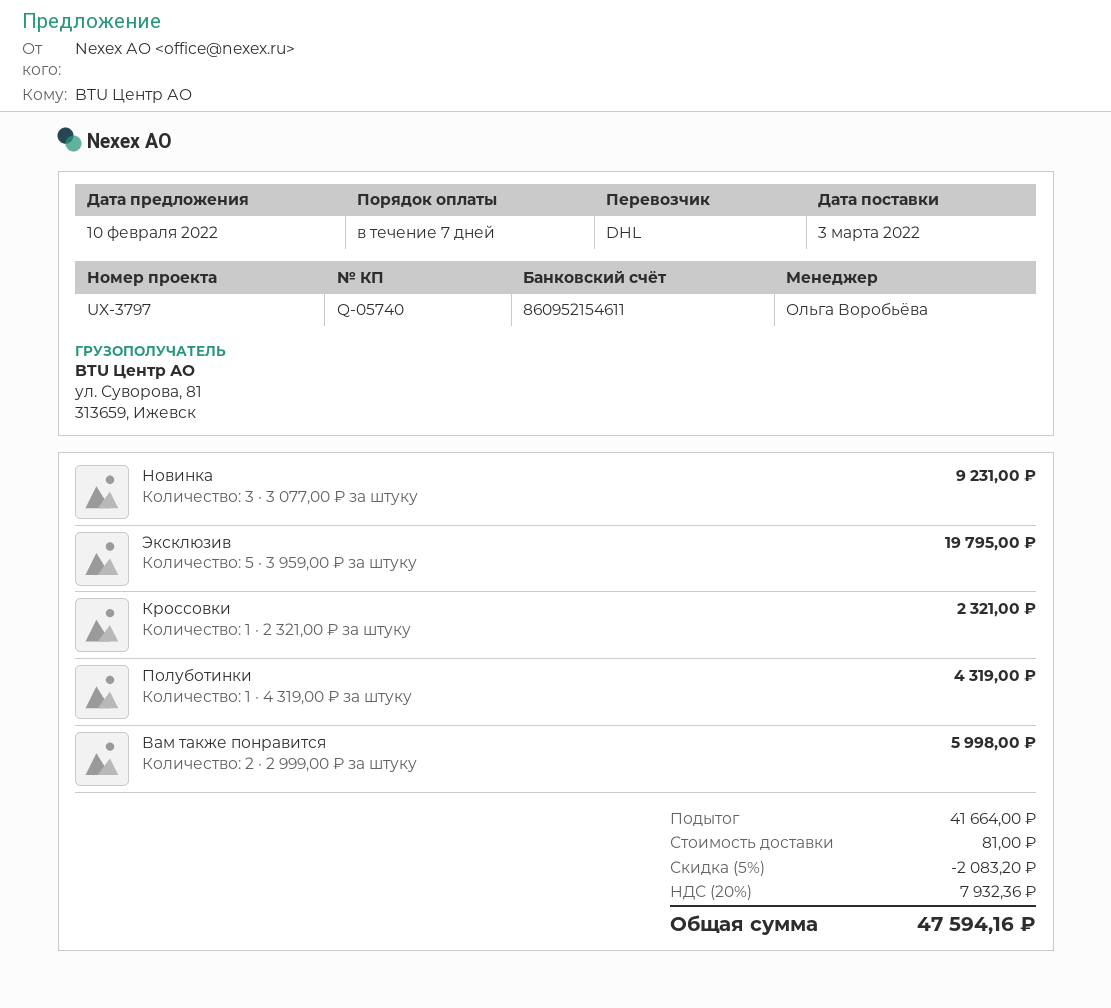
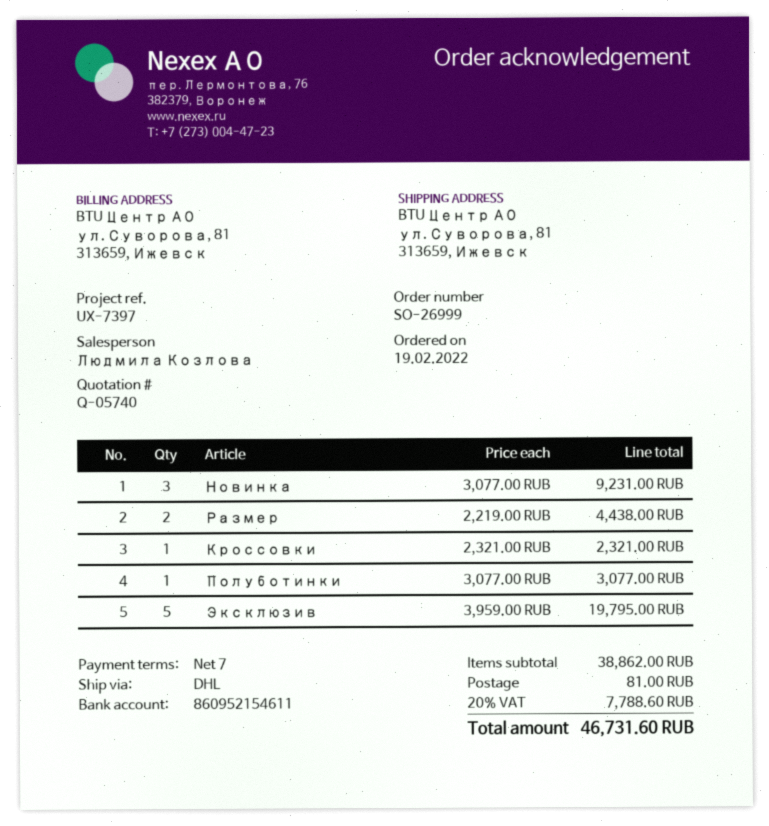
reference: UX-3797 -> UX-7397
sales rep: Ольга Воробьёва -> Людмила Козлова
Полуботинки: 1 x 4319.00 = 4319.00 -> 1 x 3077.00 = 3077.00
Вам также понравится: 2 x 2999.00 = 5998.00 -> none
Размер: none -> 2 x 2219.00 = 4438.00
subtotal: 41664.00 -> 38862.00
discount: 5% = 2083.20 -> none
tax: 20% = 7932.36 -> 20% = 7788.60
total: 47594.16 -> 46731.60

